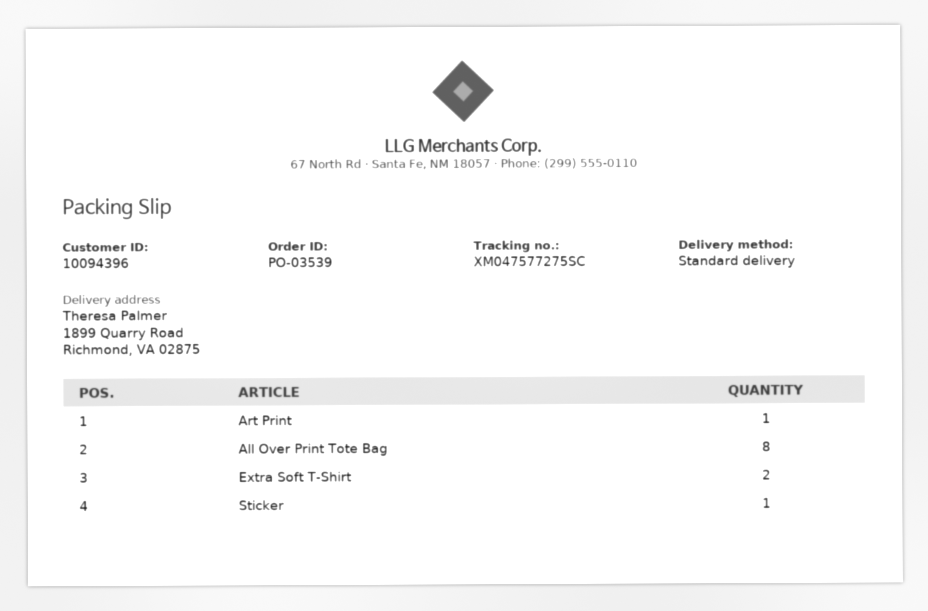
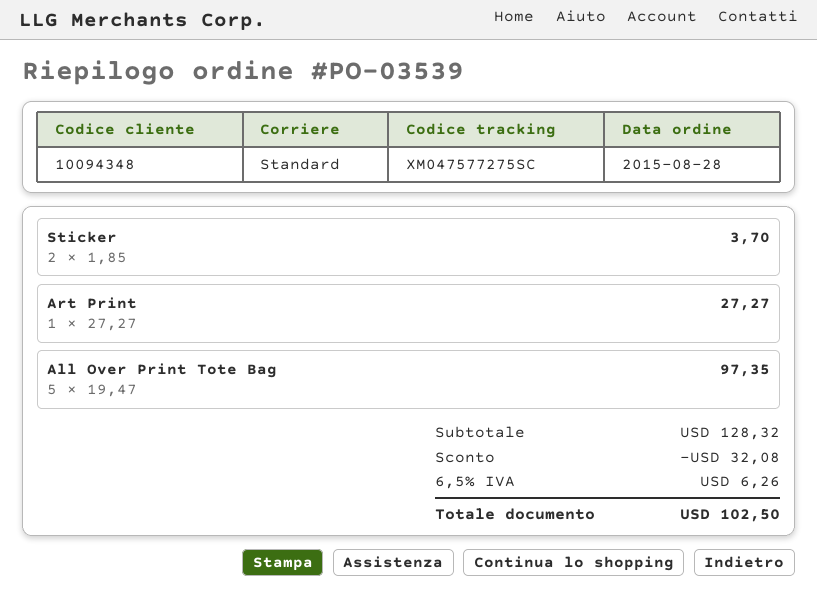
customer number: 10094396 -> 10094348
All Over Print Tote Bag: 8 -> 5
Extra Soft T-Shirt: 2 -> none
Sticker: 1 -> 2

